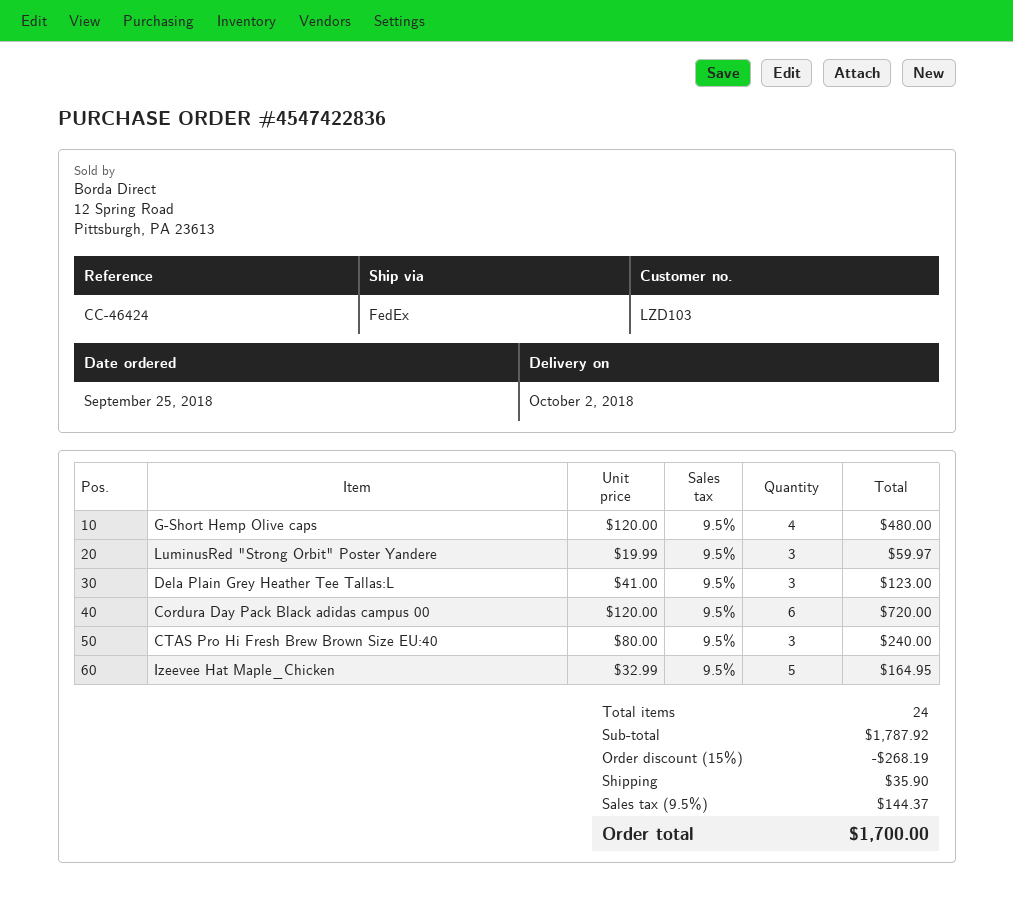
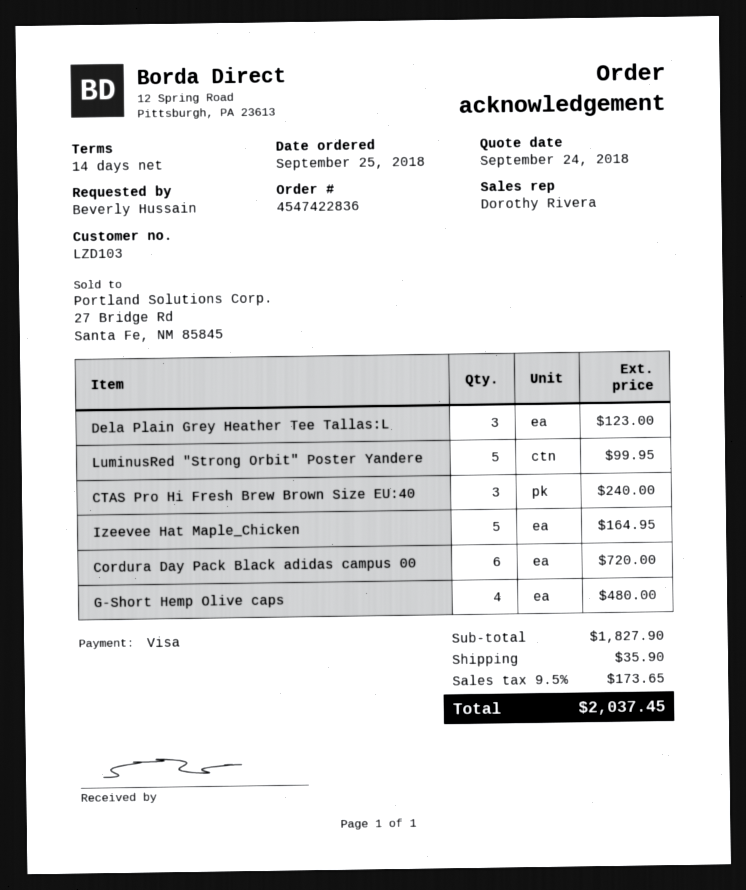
LuminusRed "Strong Orbit" Poster Yandere: 3 for 59.97 -> 5 for 99.95
subtotal: 1787.92 -> 1827.90
discount: 15% = 268.19 -> none
tax: 9.5% = 144.37 -> 9.5% = 173.65
total: 1700.00 -> 2037.45

